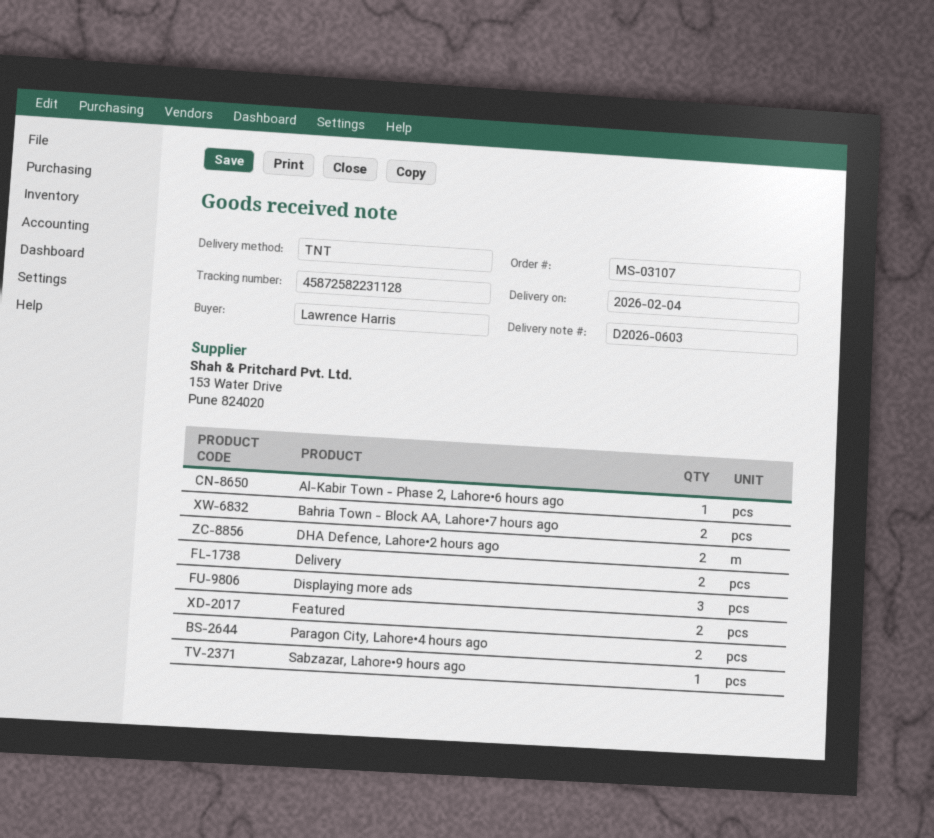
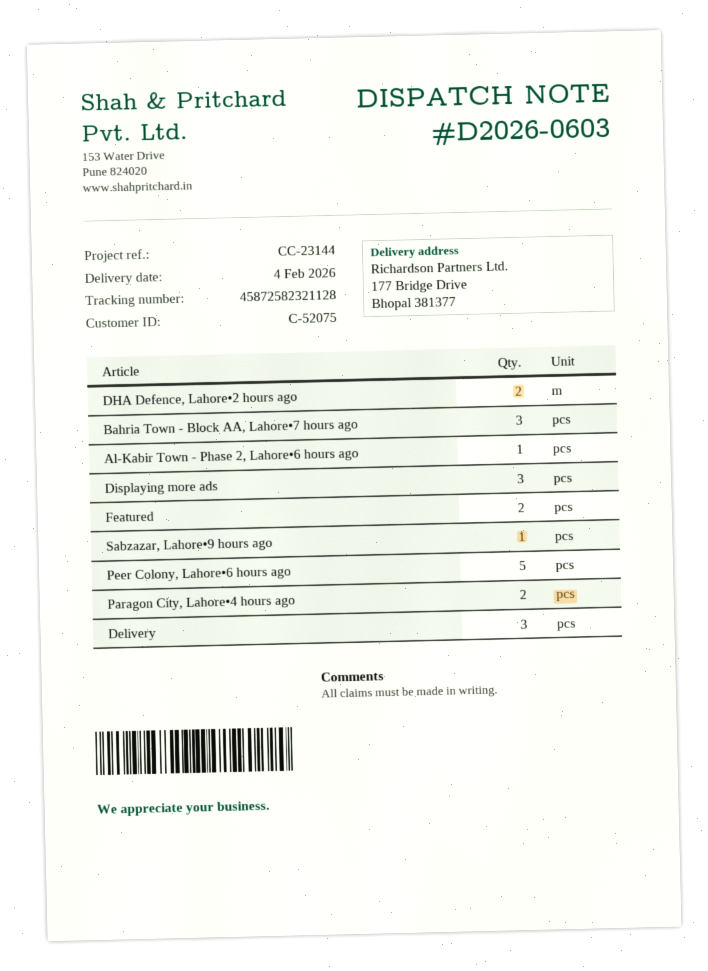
tracking number: 45872582231128 -> 45872582321128
Bahria Town - Block AA, Lahore•7 hours ago: 2 -> 3
Delivery: 2 -> 3
Peer Colony, Lahore•6 hours ago: none -> 5

